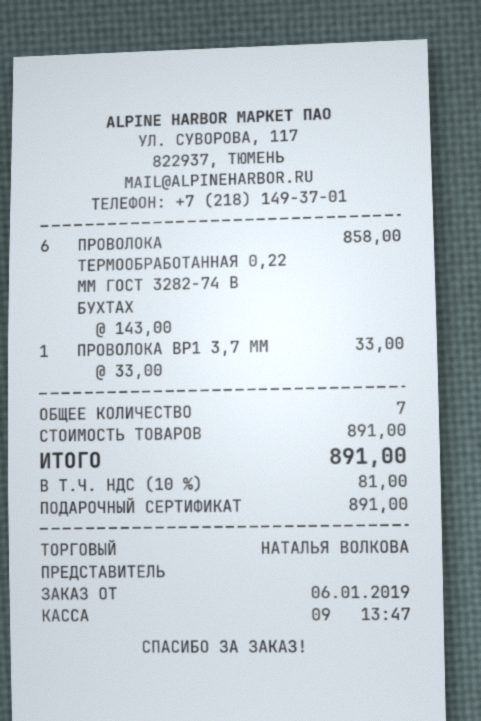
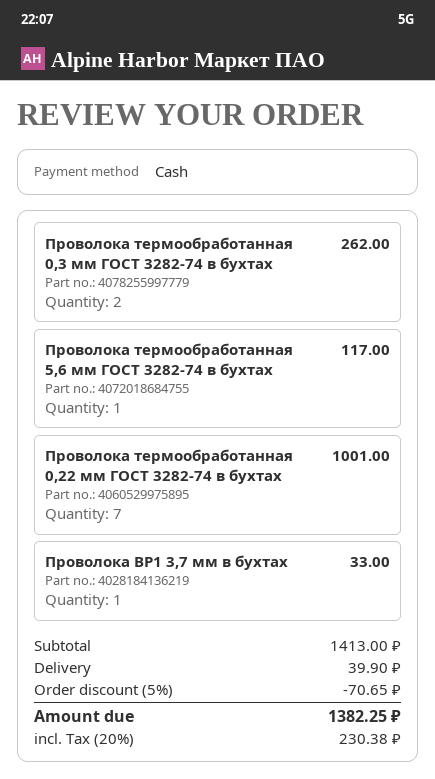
payment method: gift card -> cash
ПРОВОЛОКА ТЕРМООБРАБОТАННАЯ 0,22 ММ ГОСТ 3282-74 В БУХТАХ: 6 for 858.00 -> 7 for 1001.00
Проволока термообработанная 0,3 мм ГОСТ 3282-74 в бухтах: none -> 2 for 262.00
Проволока термообработанная 5,6 мм ГОСТ 3282-74 в бухтах: none -> 1 for 117.00
subtotal: 891.00 -> 1413.00
discount: none -> 5% = 70.65
shipping: none -> 39.90
tax: 10% = 81.00 -> 20% = 230.38
total: 891.00 -> 1382.25

